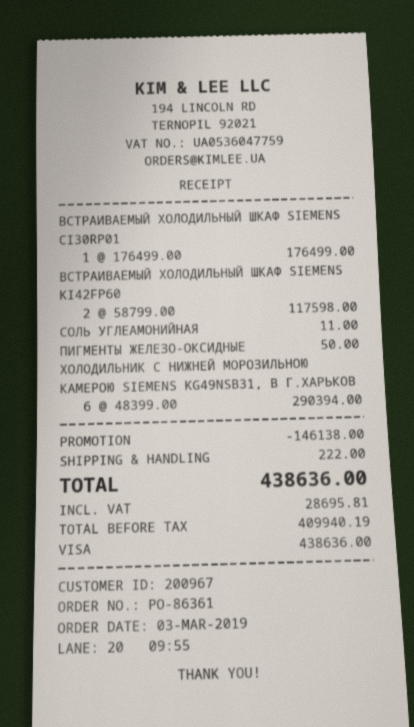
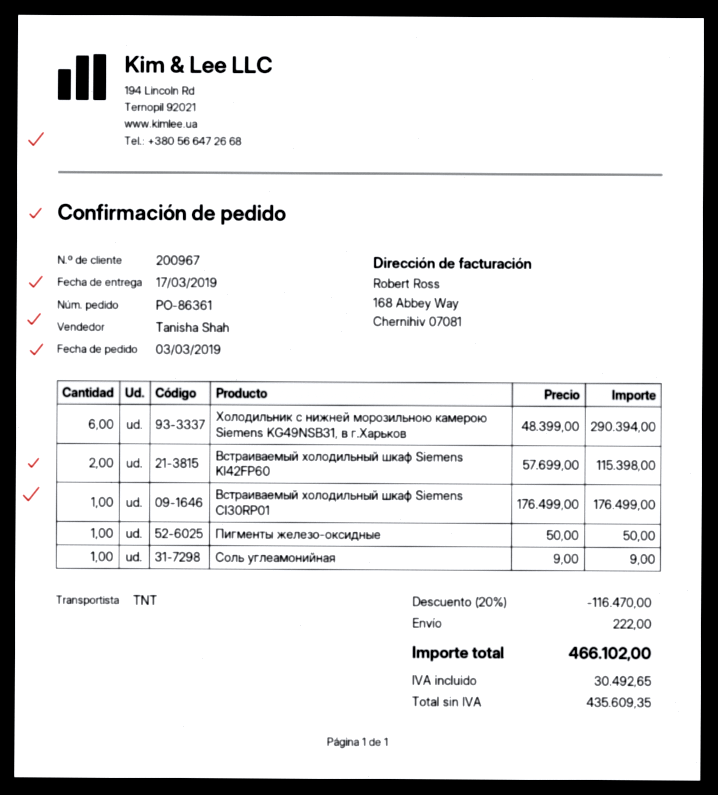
ВСТРАИВАЕМЫЙ ХОЛОДИЛЬНЫЙ ШКАФ SIEMENS KI42FP60: 2 x 58799.00 = 117598.00 -> 2 x 57699.00 = 115398.00
СОЛЬ УГЛЕАМОНИЙНАЯ: 1 x 11.00 = 11.00 -> 1 x 9.00 = 9.00
discount: 146138.00 -> 116470.00
net: 409940.19 -> 435609.35
tax: 28695.81 -> 30492.65
total: 438636.00 -> 466102.00

